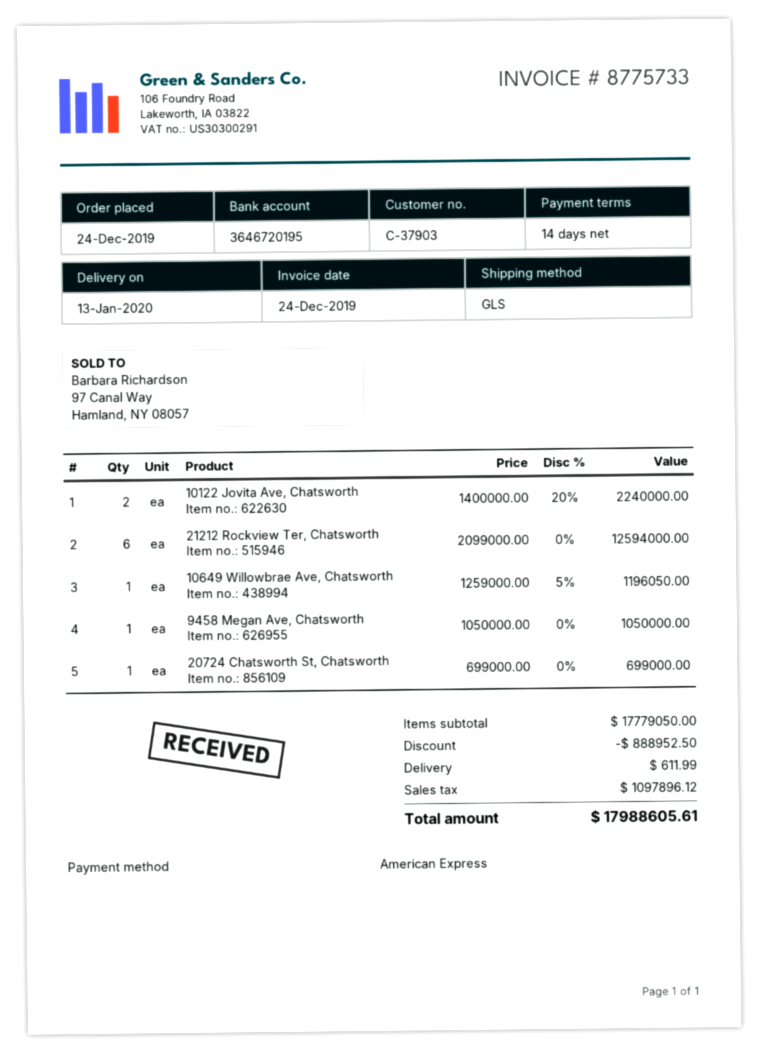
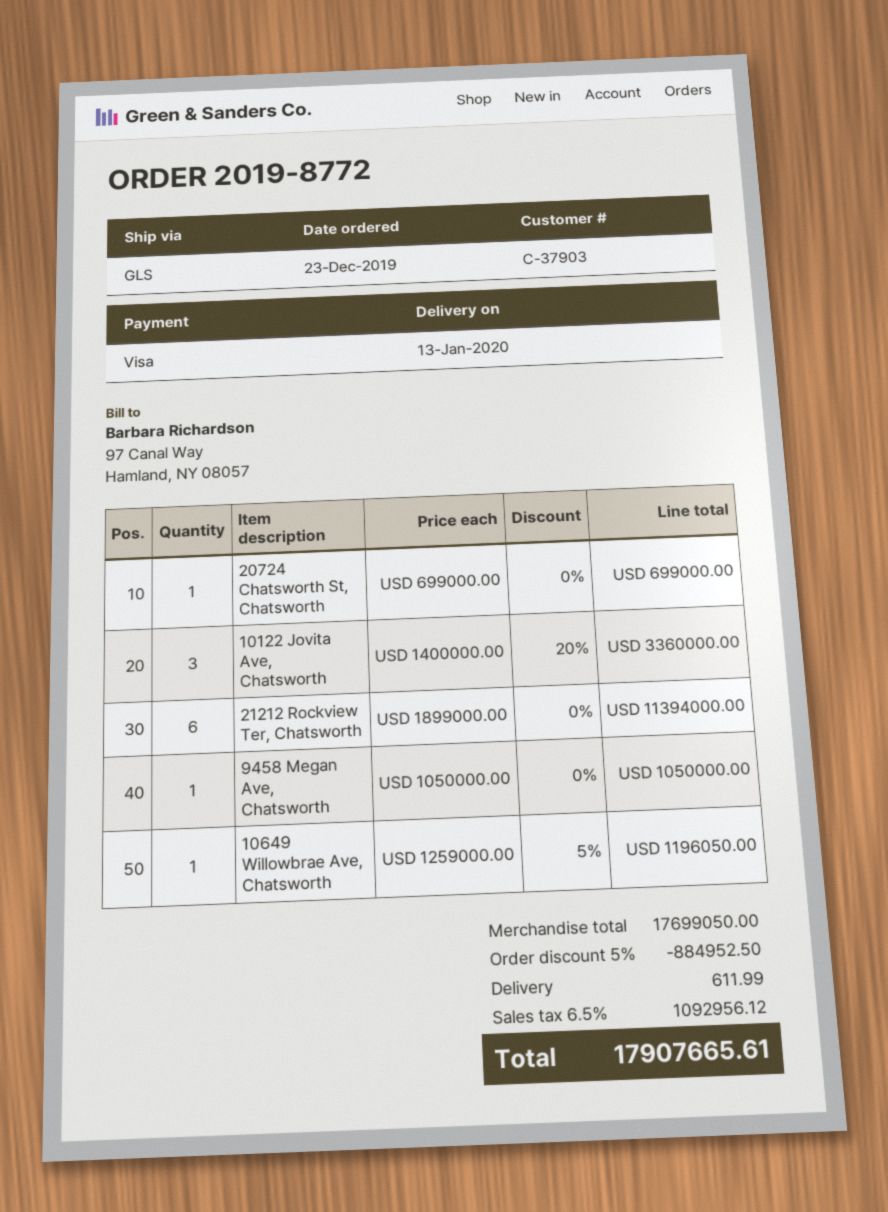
order date: 2019-12-24 -> 2019-12-23
payment method: American Express -> Visa
10122 Jovita Ave, Chatsworth: 2 x 1400000.00 - 20% = 2240000.00 -> 3 x 1400000.00 - 20% = 3360000.00
21212 Rockview Ter, Chatsworth: 6 x 2099000.00 = 12594000.00 -> 6 x 1899000.00 = 11394000.00
subtotal: 17779050.00 -> 17699050.00
discount: 888952.50 -> 884952.50
tax: 1097896.12 -> 1092956.12
total: 17988605.61 -> 17907665.61

